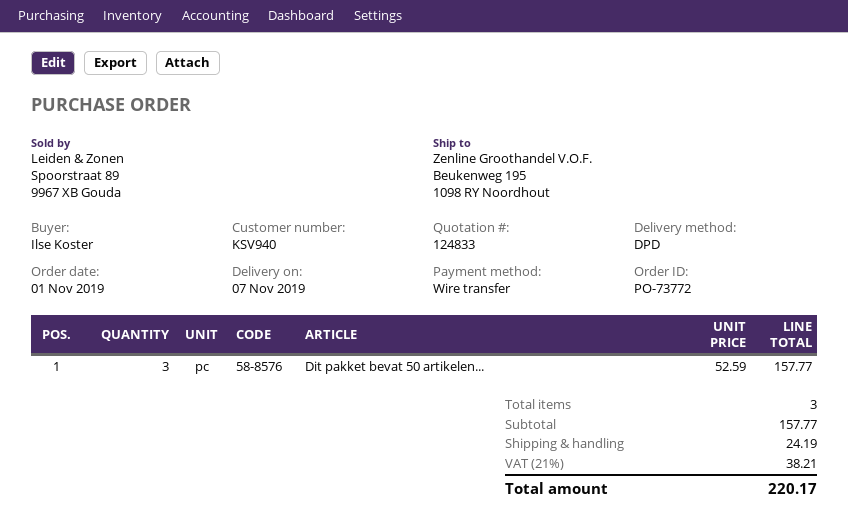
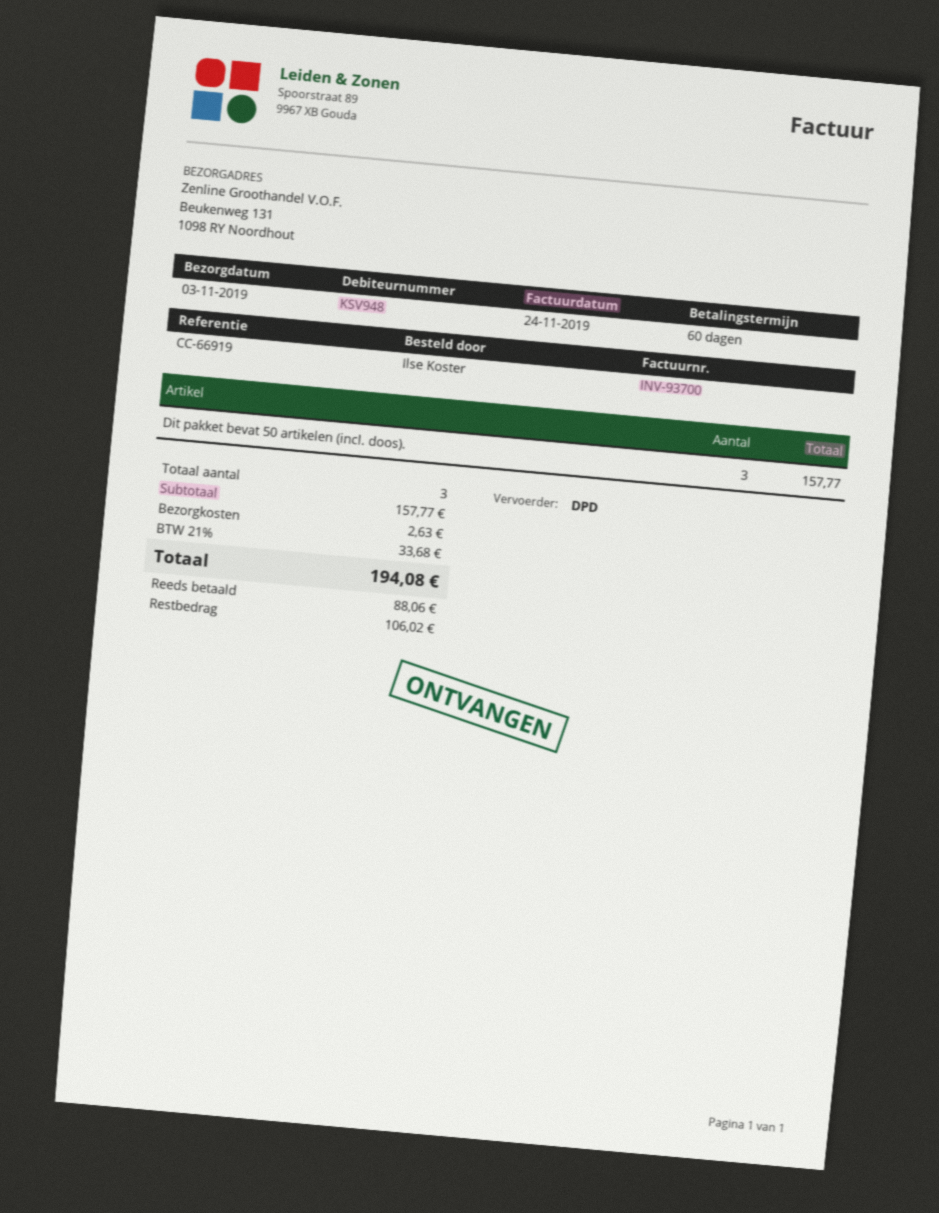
delivery date: 2019-11-07 -> 2019-11-03
customer number: KSV940 -> KSV948
ship to: Beukenweg 195, 1098 RY Noordhout -> Beukenweg 131, 1098 RY Noordhout
shipping: 24.19 -> 2.63
tax: 21% = 38.21 -> 21% = 33.68
total: 220.17 -> 194.08

